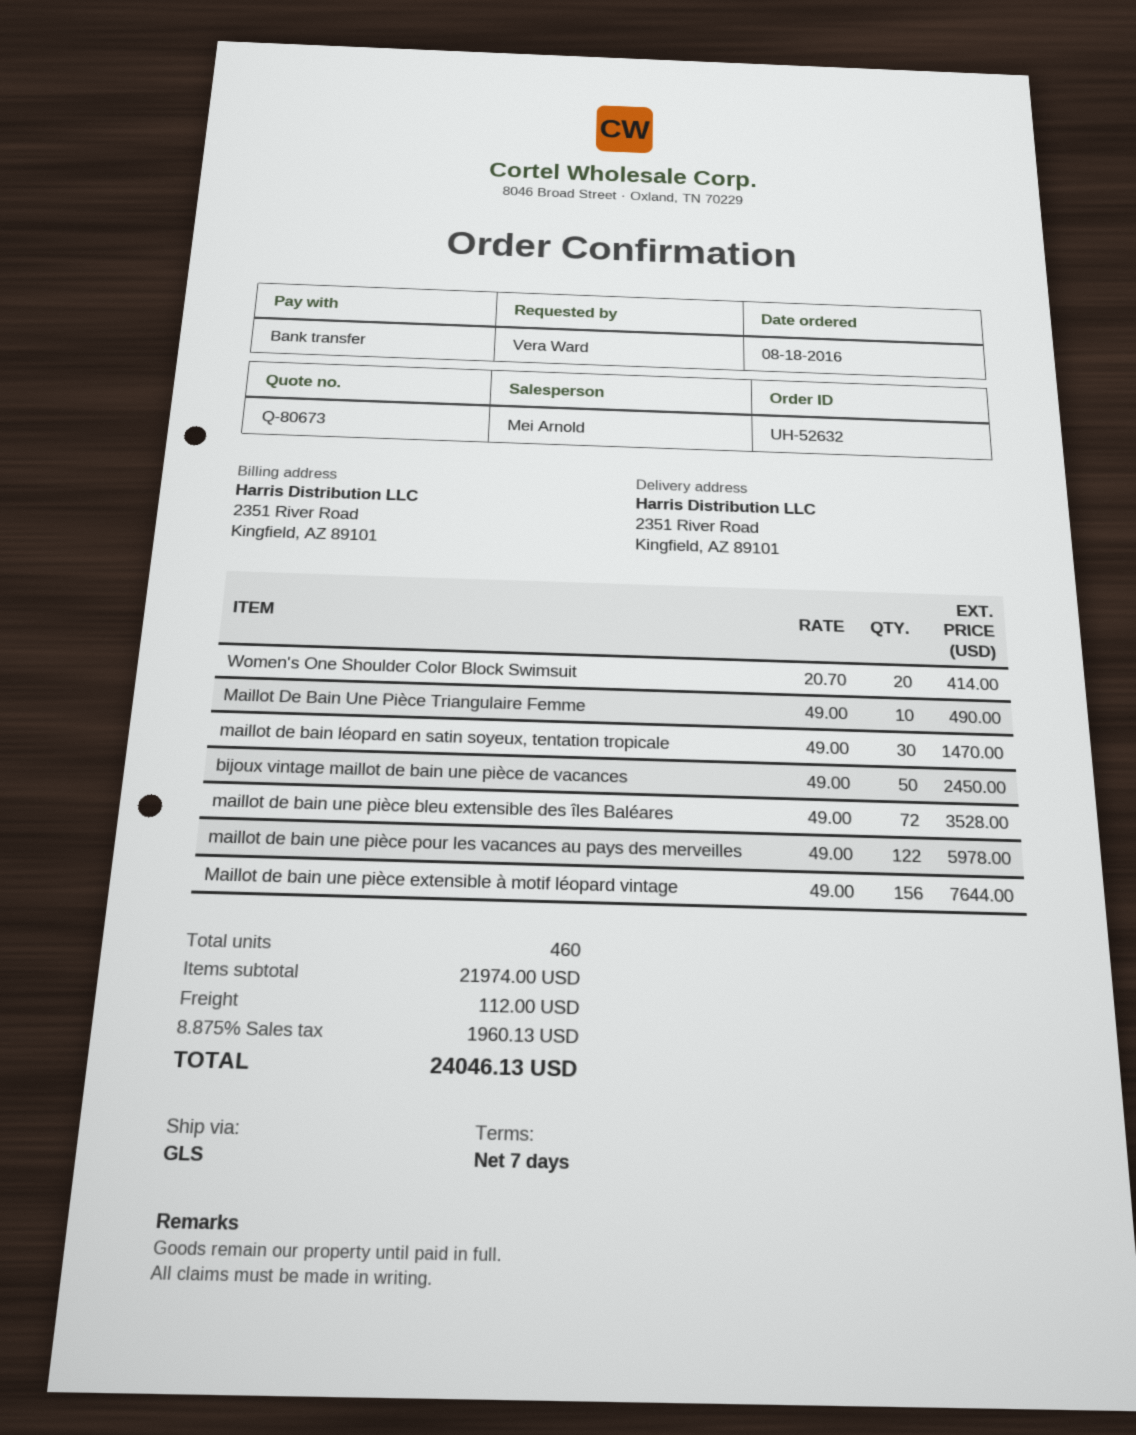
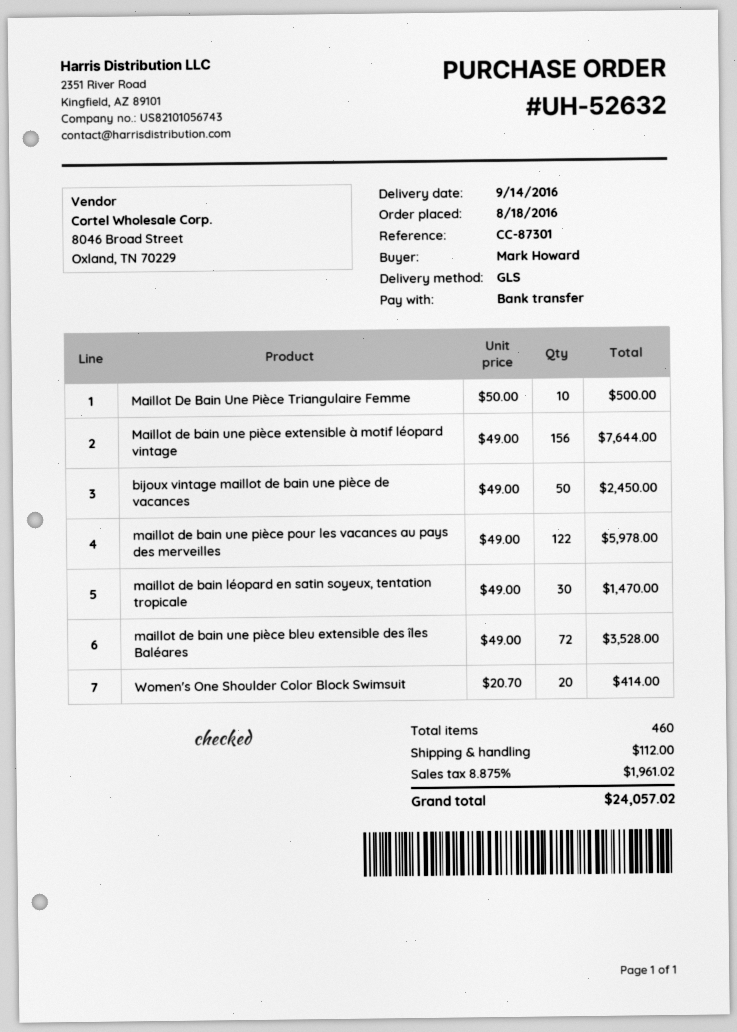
ordered by: Vera Ward -> Mark Howard
Maillot De Bain Une Pièce Triangulaire Femme: 10 x 49.00 = 490.00 -> 10 x 50.00 = 500.00
tax: 8.875% = 1960.13 -> 8.875% = 1961.02
total: 24046.13 -> 24057.02

